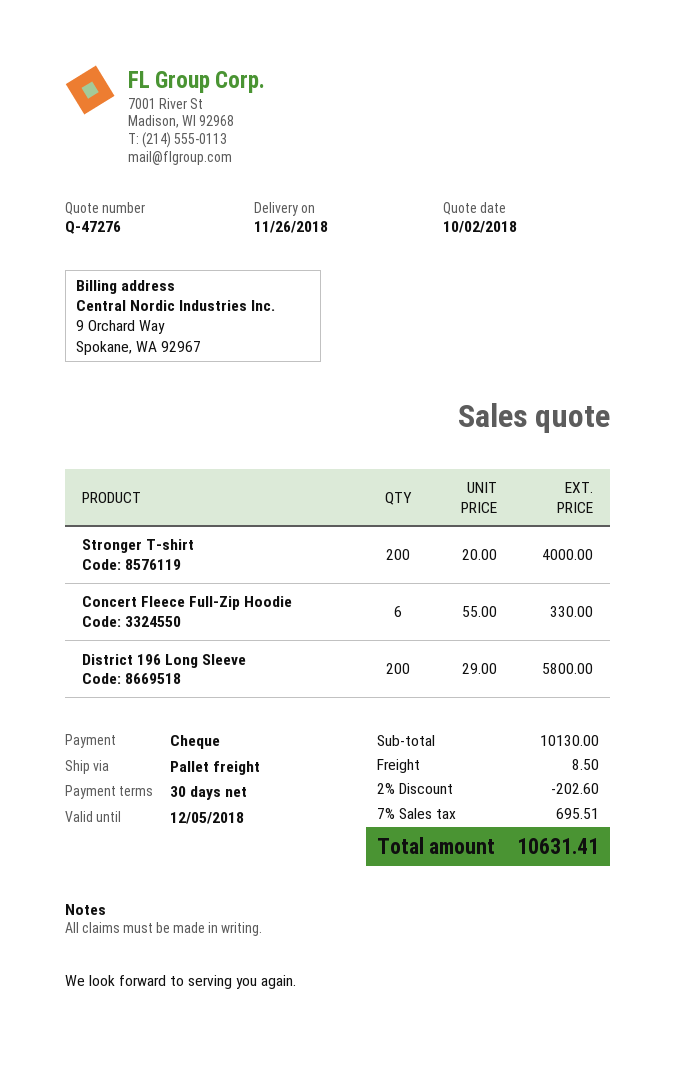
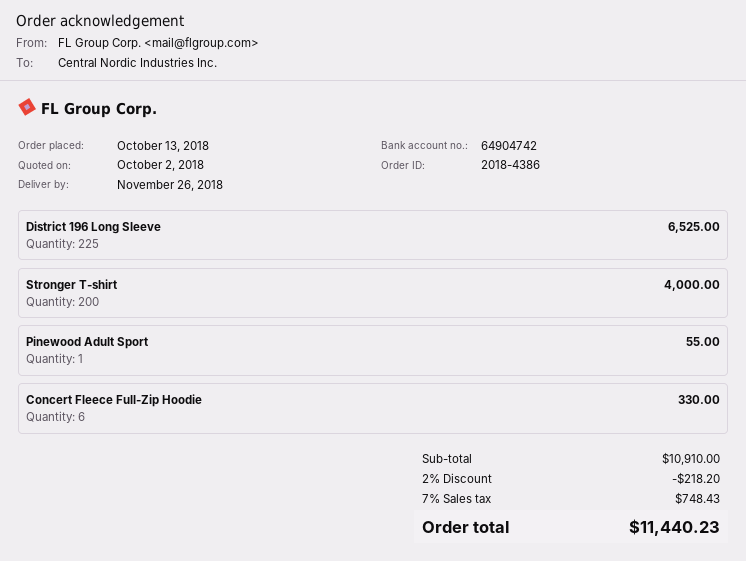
District 196 Long Sleeve: 200 for 5800.00 -> 225 for 6525.00
Pinewood Adult Sport: none -> 1 for 55.00
subtotal: 10130.00 -> 10910.00
discount: 2% = 202.60 -> 2% = 218.20
shipping: 8.50 -> none
tax: 7% = 695.51 -> 7% = 748.43
total: 10631.41 -> 11440.23

